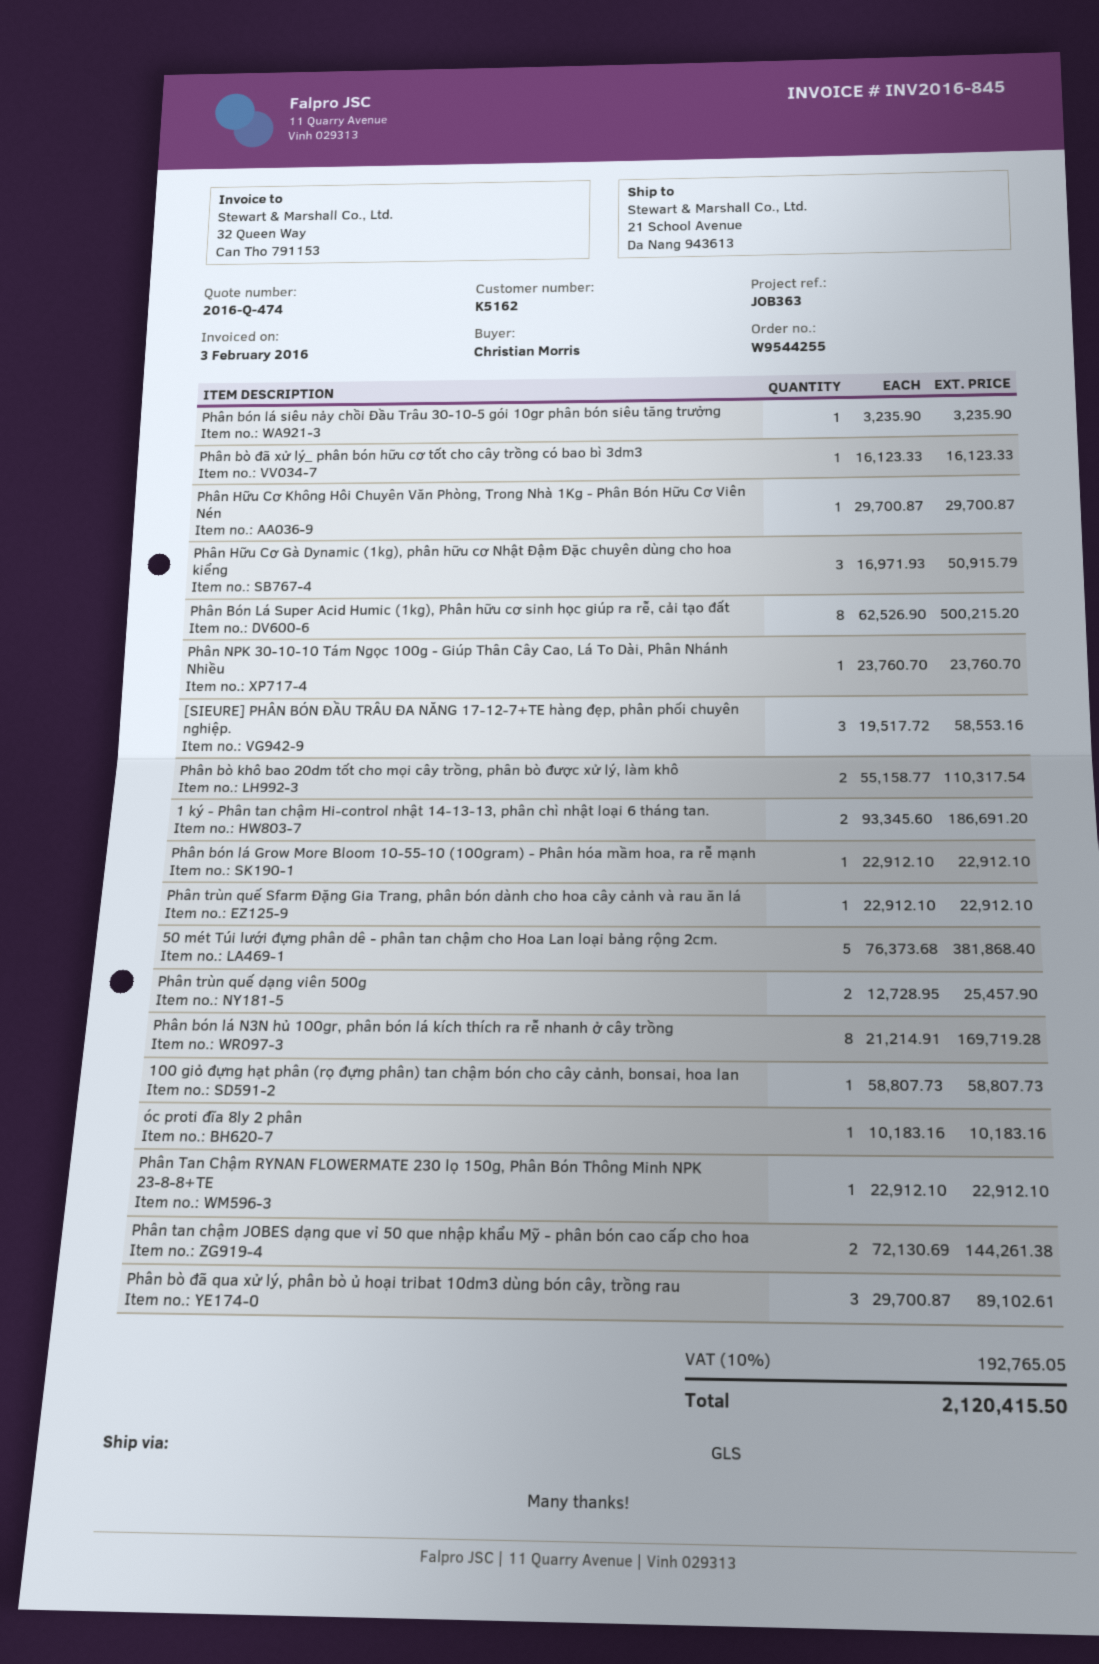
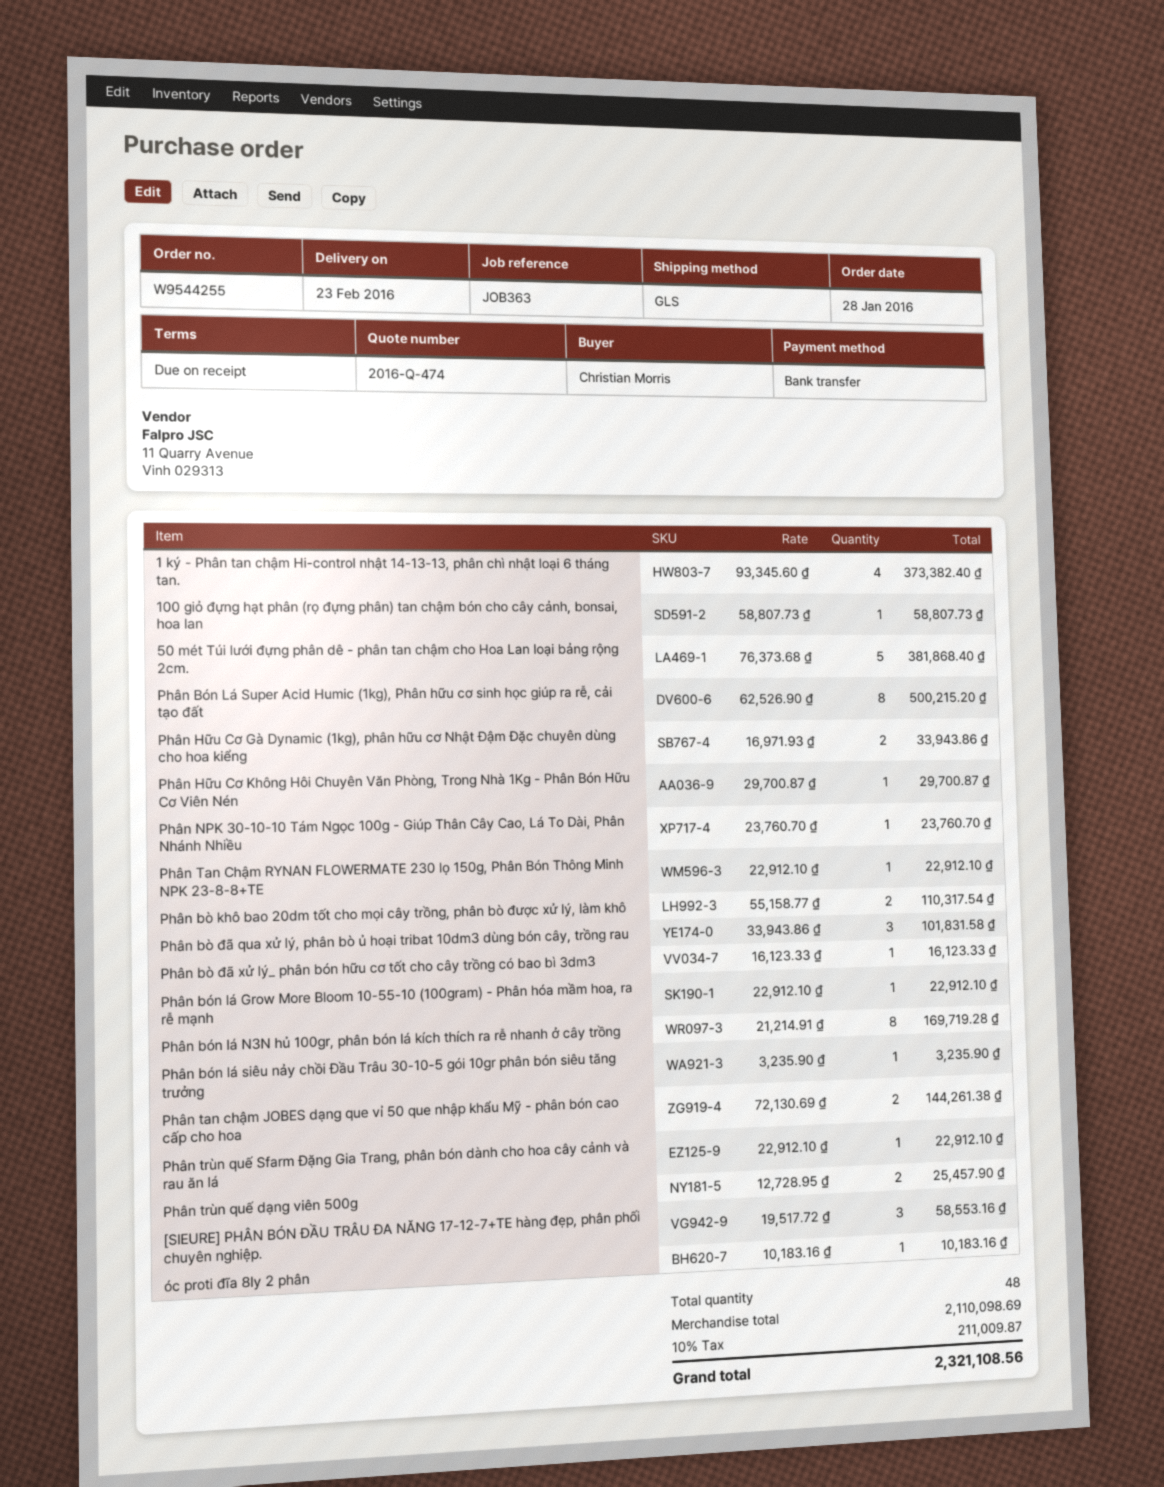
Phân Hữu Cơ Gà Dynamic (1kg), phân hữu cơ Nhật Đậm Đặc chuyên dùng cho hoa kiểng: 3 x 16971.93 = 50915.79 -> 2 x 16971.93 = 33943.86
1 ký - Phân tan chậm Hi-control nhật 14-13-13, phân chì nhật loại 6 tháng tan.: 2 x 93345.60 = 186691.20 -> 4 x 93345.60 = 373382.40
Phân bò đã qua xử lý, phân bò ủ hoại tribat 10dm3 dùng bón cây, trồng rau: 3 x 29700.87 = 89102.61 -> 3 x 33943.86 = 101831.58
tax: 10% = 192765.05 -> 10% = 211009.87
total: 2120415.50 -> 2321108.56

